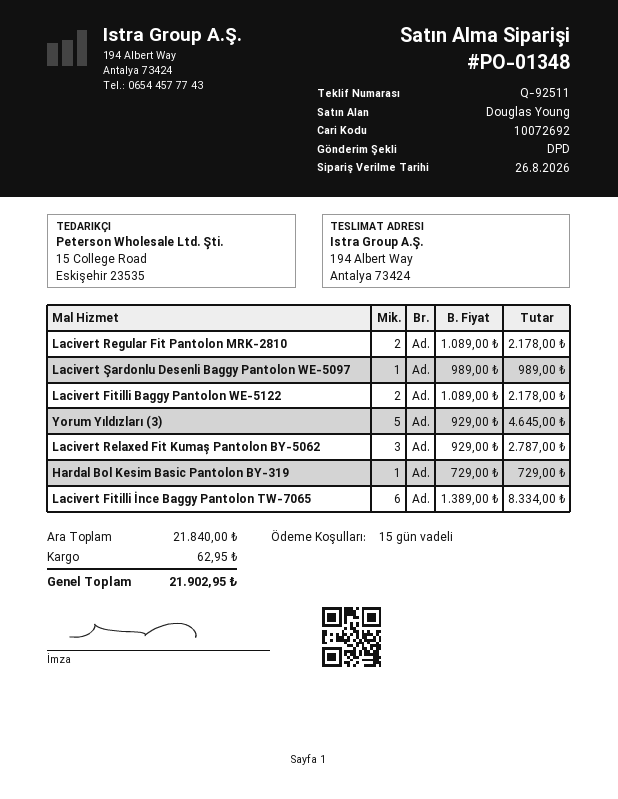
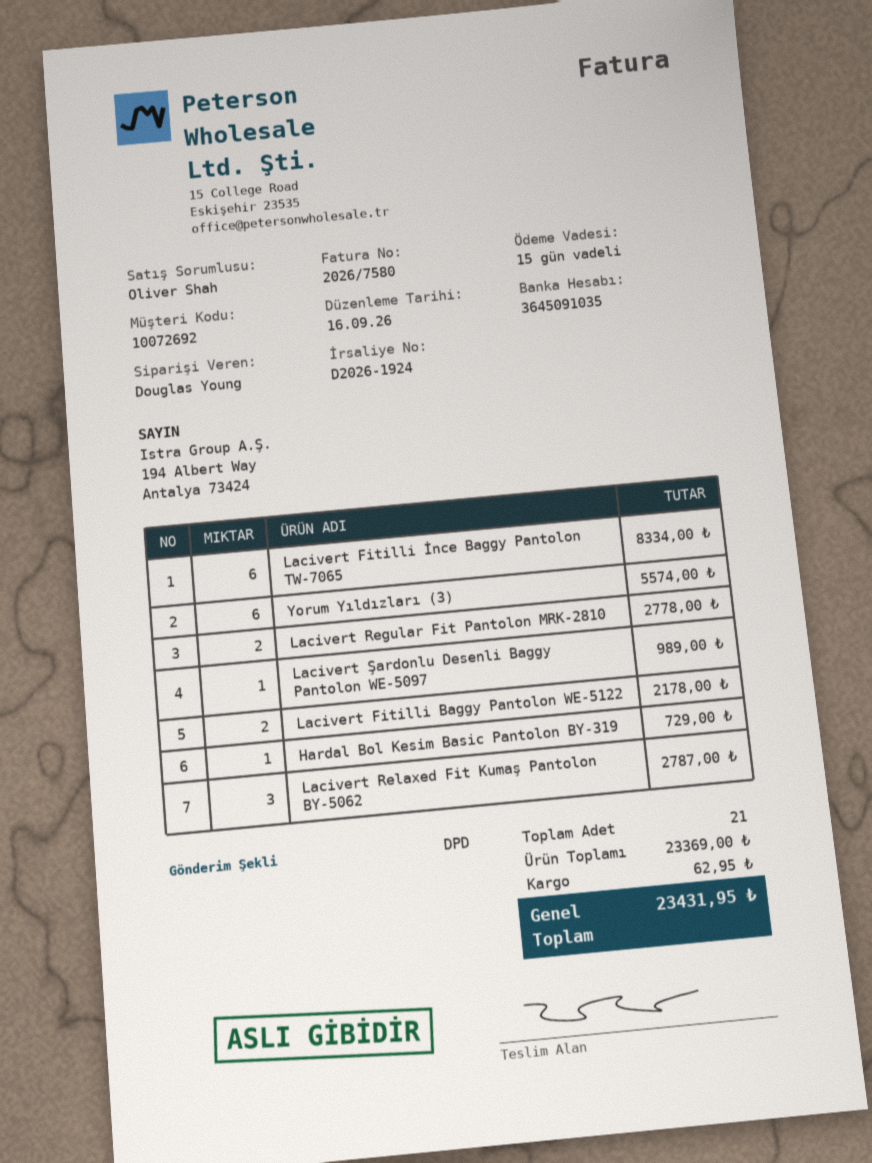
Lacivert Regular Fit Pantolon MRK-2810: 2 for 2178.00 -> 2 for 2778.00
Yorum Yıldızları (3): 5 for 4645.00 -> 6 for 5574.00
subtotal: 21840.00 -> 23369.00
total: 21902.95 -> 23431.95

